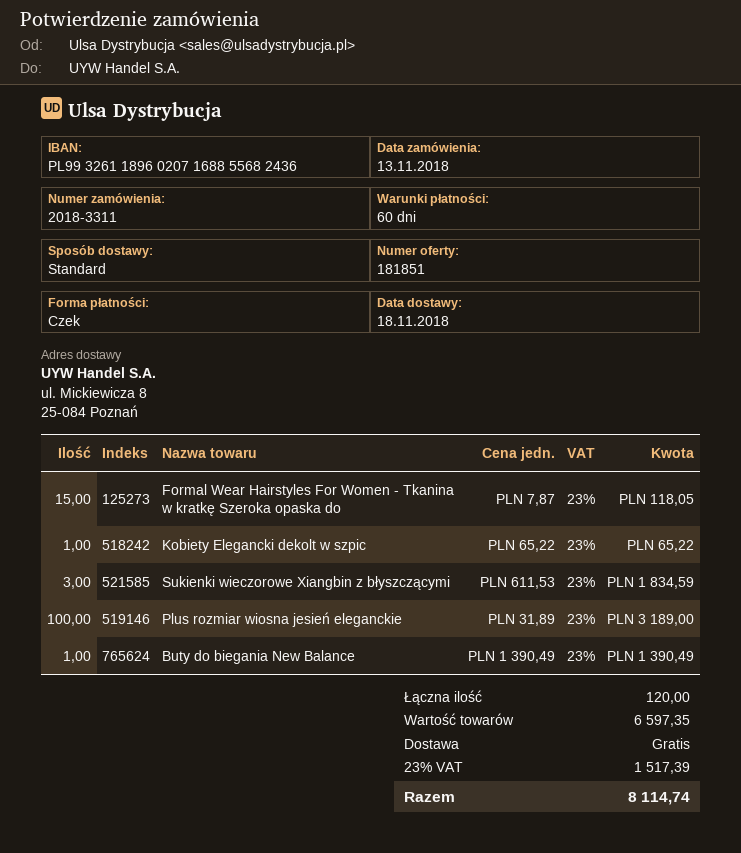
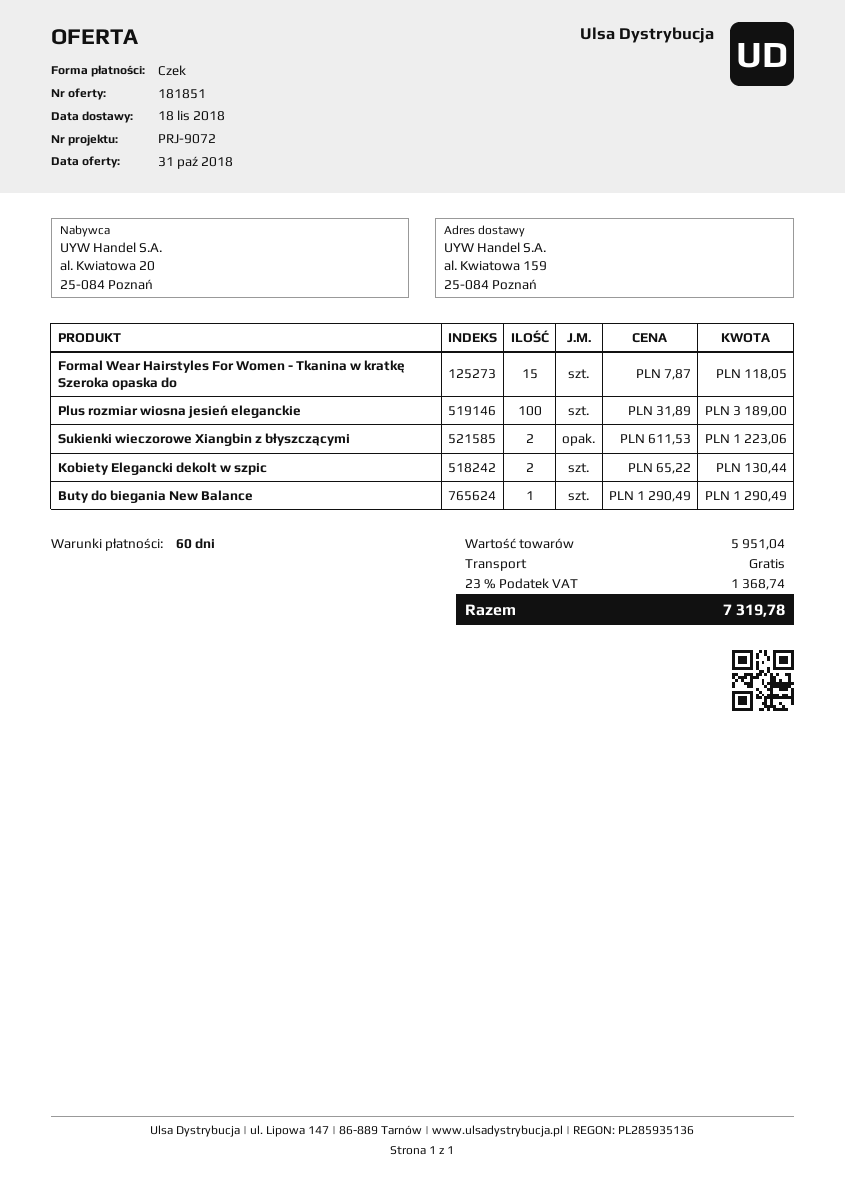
ship to: ul. Mickiewicza 8, 25-084 Poznań -> al. Kwiatowa 159, 25-084 Poznań
Kobiety Elegancki dekolt w szpic: 1 x 65.22 = 65.22 -> 2 x 65.22 = 130.44
Sukienki wieczorowe Xiangbin z błyszczącymi: 3 x 611.53 = 1834.59 -> 2 x 611.53 = 1223.06
Buty do biegania New Balance: 1 x 1390.49 = 1390.49 -> 1 x 1290.49 = 1290.49
subtotal: 6597.35 -> 5951.04
tax: 23% = 1517.39 -> 23% = 1368.74
total: 8114.74 -> 7319.78

